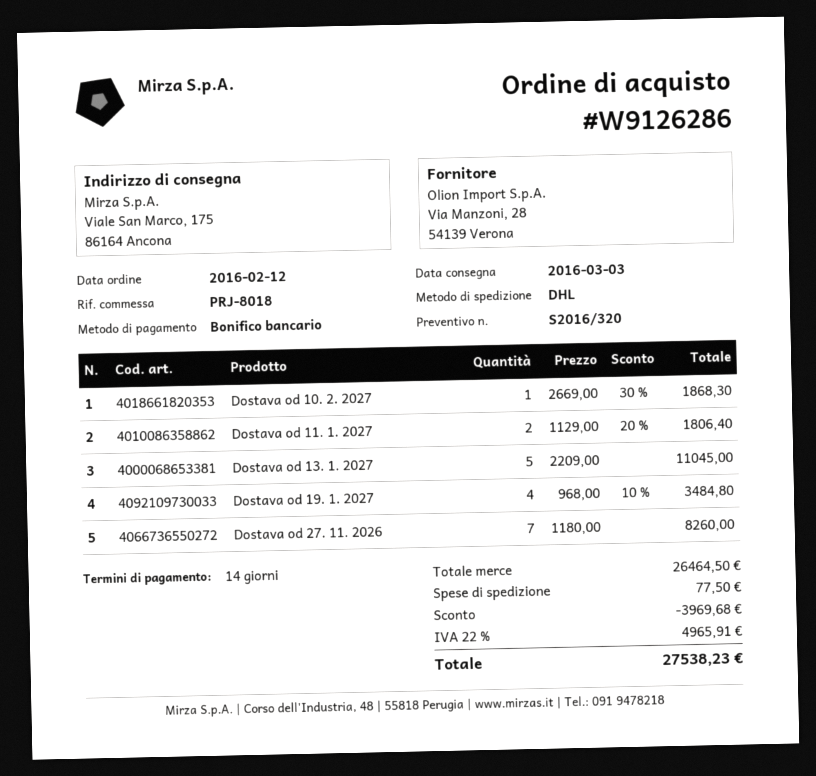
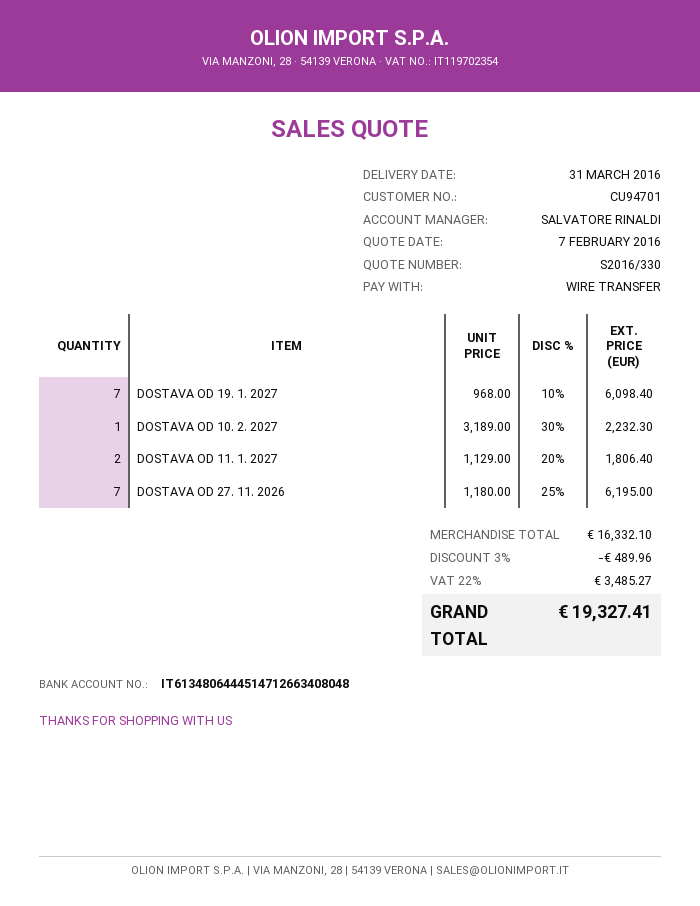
quote number: S2016/320 -> S2016/330
delivery date: 2016-03-03 -> 2016-03-31
Dostava od 10. 2. 2027: 1 x 2669.00 - 30% = 1868.30 -> 1 x 3189.00 - 30% = 2232.30
Dostava od 13. 1. 2027: 5 x 2209.00 = 11045.00 -> none
Dostava od 19. 1. 2027: 4 x 968.00 - 10% = 3484.80 -> 7 x 968.00 - 10% = 6098.40
Dostava od 27. 11. 2026: 7 x 1180.00 = 8260.00 -> 7 x 1180.00 - 25% = 6195.00
subtotal: 26464.50 -> 16332.10
discount: 3969.68 -> 489.96
shipping: 77.50 -> none
tax: 22% = 4965.91 -> 22% = 3485.27
total: 27538.23 -> 19327.41

